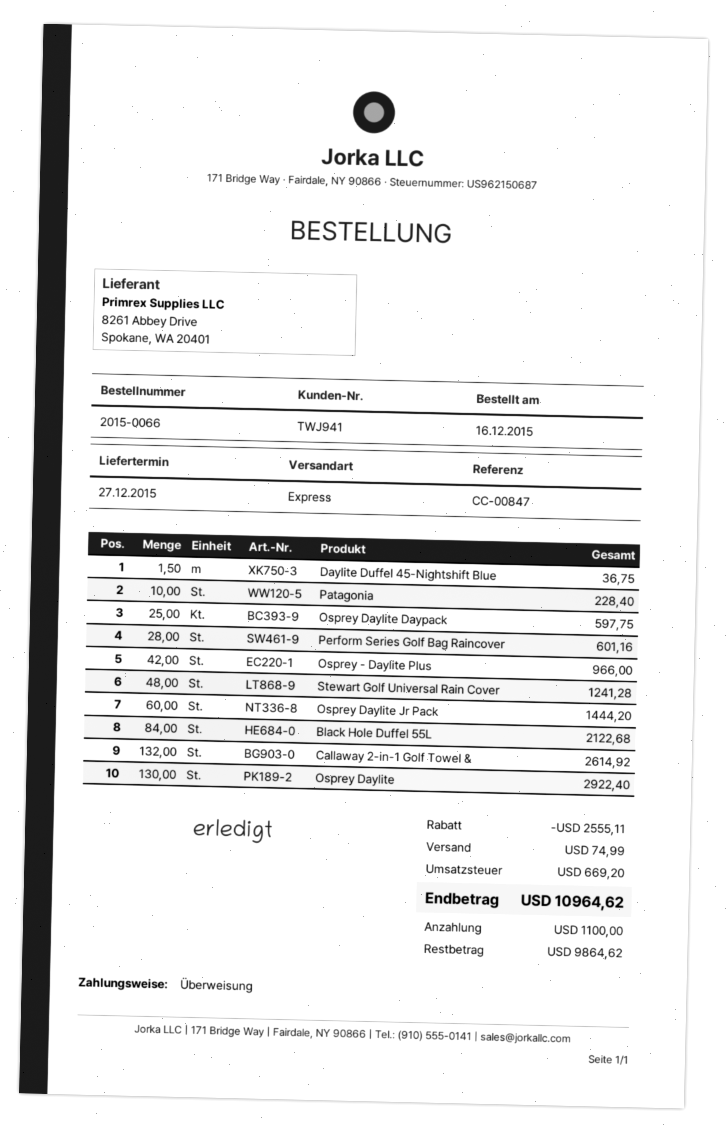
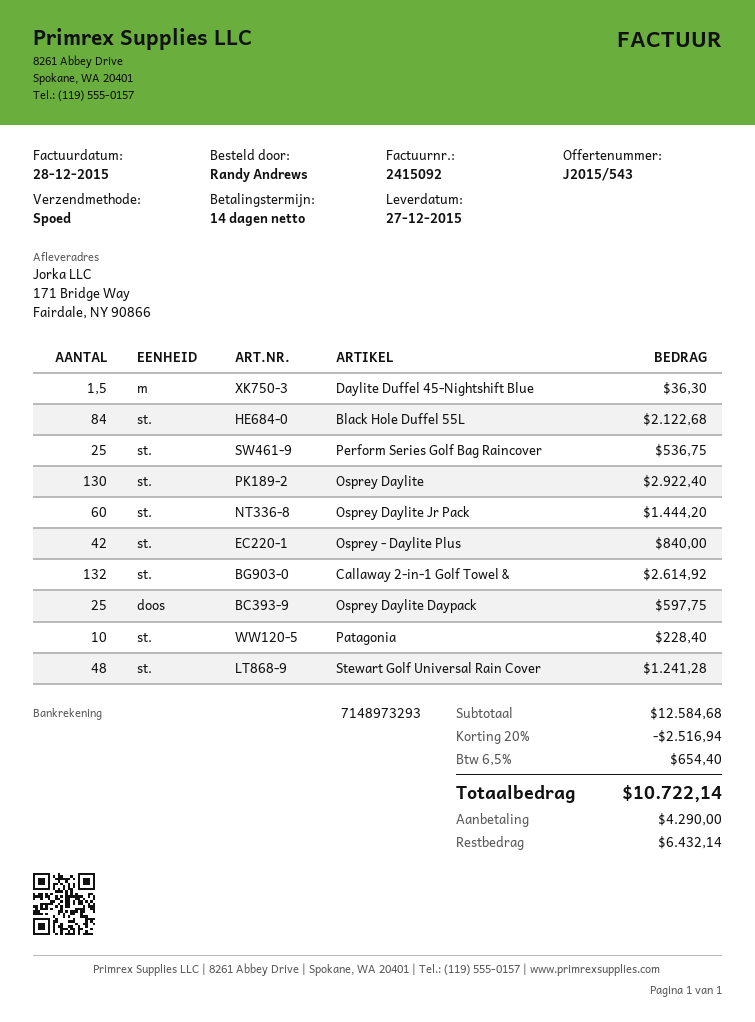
Daylite Duffel 45-Nightshift Blue: 1.5 for 36.75 -> 1.5 for 36.30
Perform Series Golf Bag Raincover: 28 for 601.16 -> 25 for 536.75
Osprey - Daylite Plus: 42 for 966.00 -> 42 for 840.00
discount: 2555.11 -> 2516.94
shipping: 74.99 -> none
tax: 669.20 -> 654.40
total: 10964.62 -> 10722.14
deposit: 1100.00 -> 4290.00
balance: 9864.62 -> 6432.14

